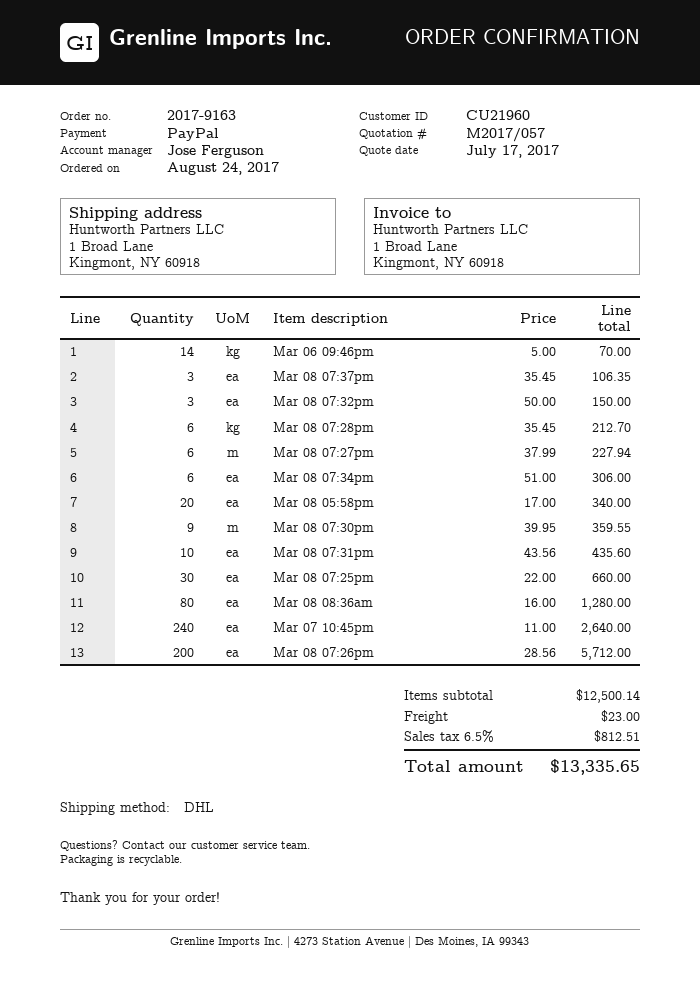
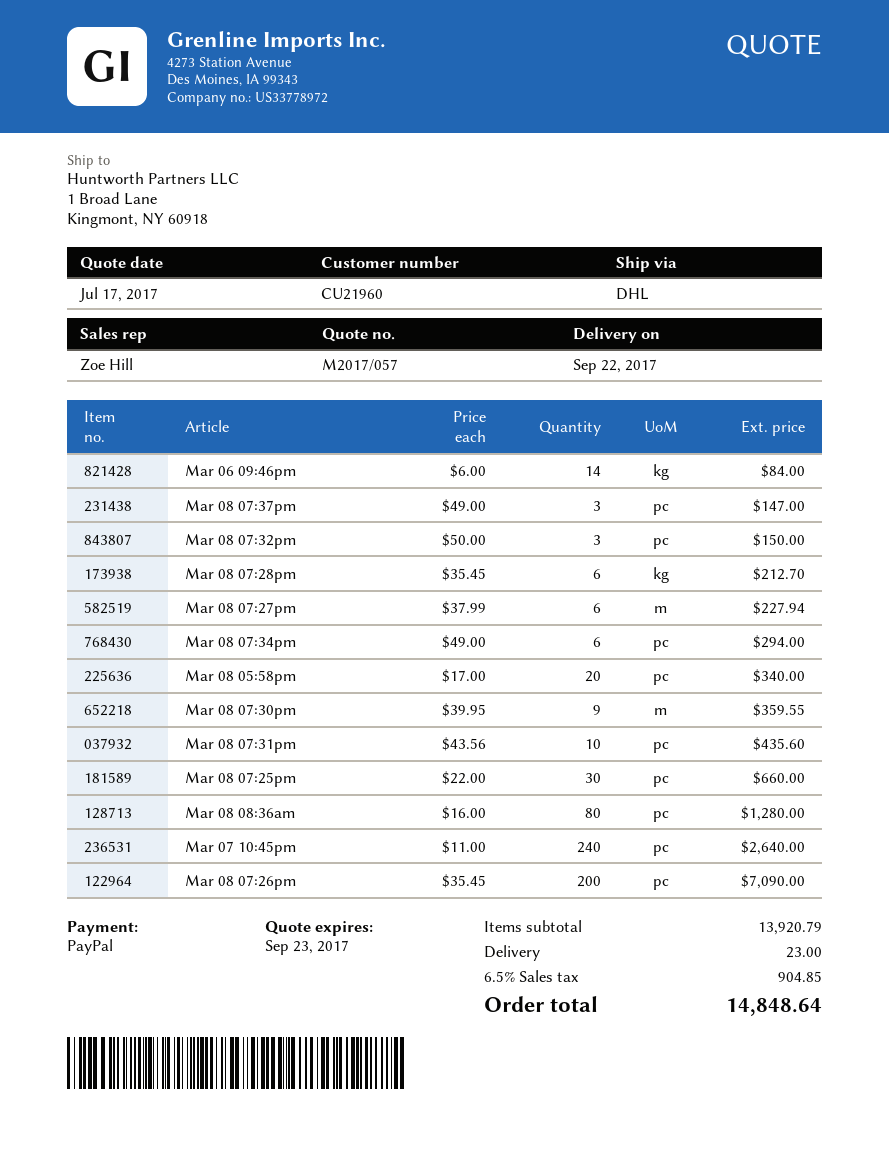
sales rep: Jose Ferguson -> Zoe Hill
Mar 06 09:46pm: 14 x 5.00 = 70.00 -> 14 x 6.00 = 84.00
Mar 08 07:37pm: 3 x 35.45 = 106.35 -> 3 x 49.00 = 147.00
Mar 08 07:34pm: 6 x 51.00 = 306.00 -> 6 x 49.00 = 294.00
Mar 08 07:26pm: 200 x 28.56 = 5712.00 -> 200 x 35.45 = 7090.00
subtotal: 12500.14 -> 13920.79
tax: 6.5% = 812.51 -> 6.5% = 904.85
total: 13335.65 -> 14848.64

